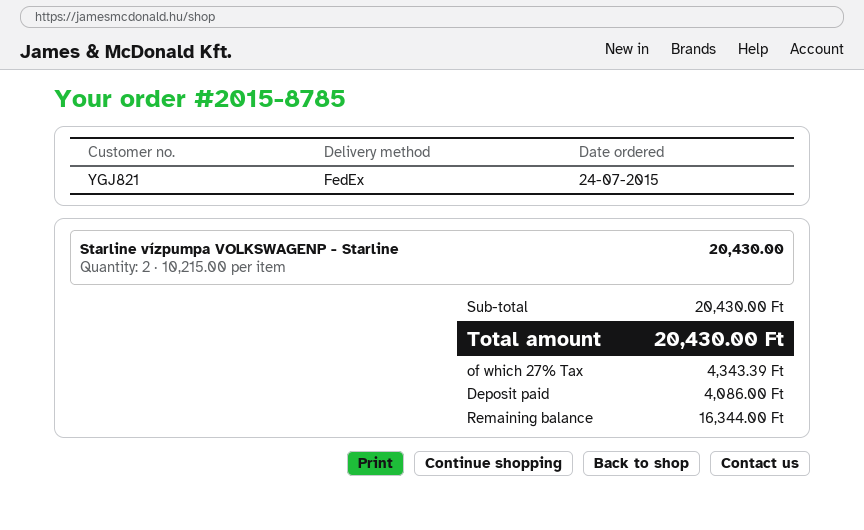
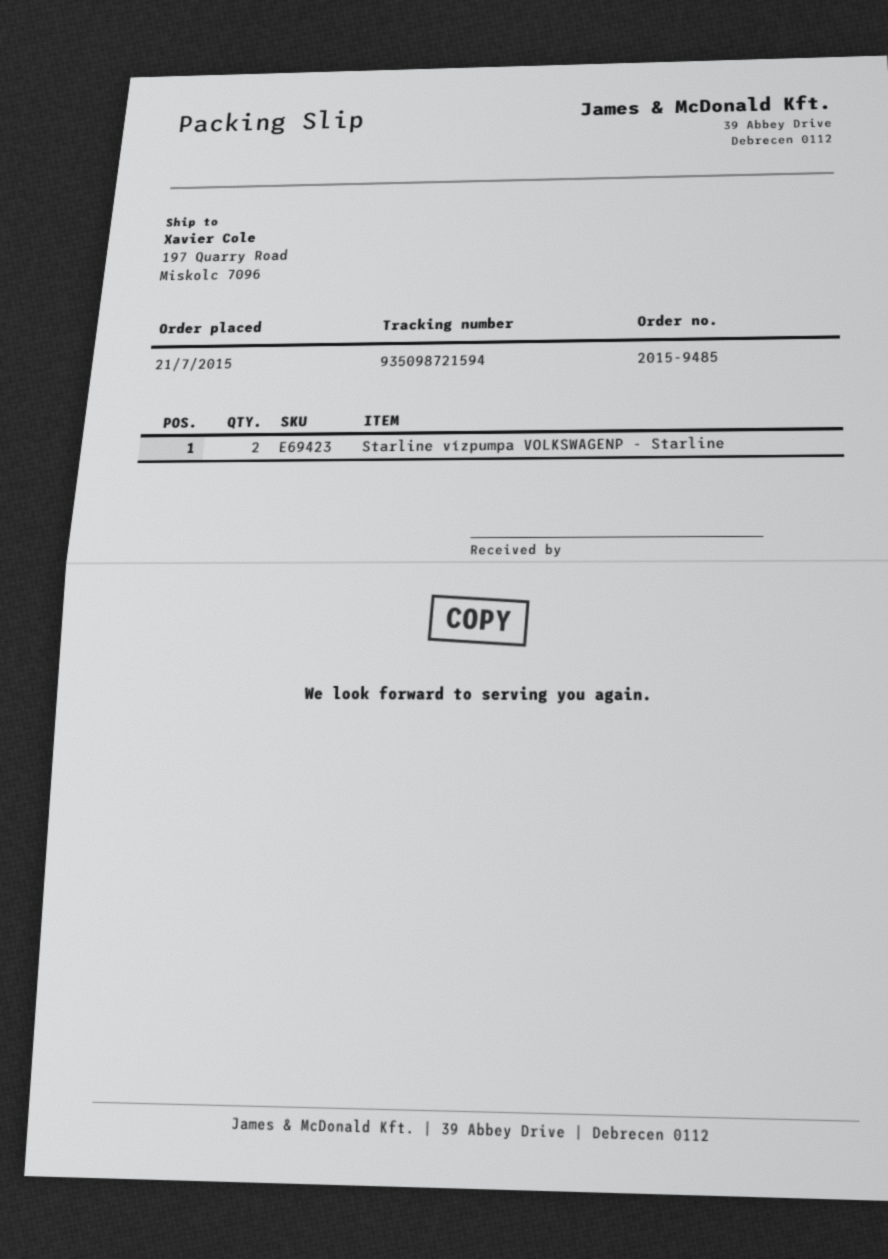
order number: 2015-8785 -> 2015-9485
order date: 2015-07-24 -> 2015-07-21

